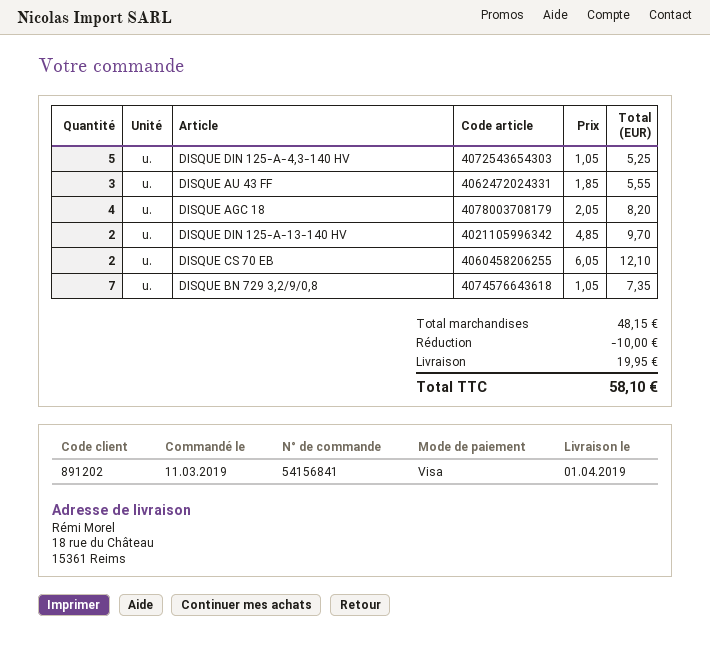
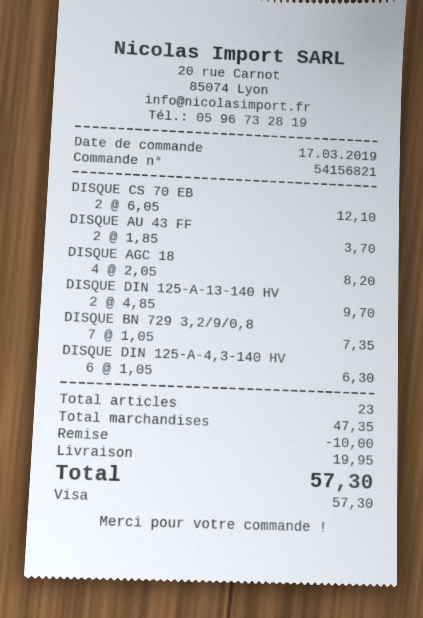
order number: 54156841 -> 54156821
order date: 2019-03-11 -> 2019-03-17
DISQUE DIN 125-A-4,3-140 HV: 5 x 1.05 = 5.25 -> 6 x 1.05 = 6.30
DISQUE AU 43 FF: 3 x 1.85 = 5.55 -> 2 x 1.85 = 3.70
subtotal: 48.15 -> 47.35
total: 58.10 -> 57.30

